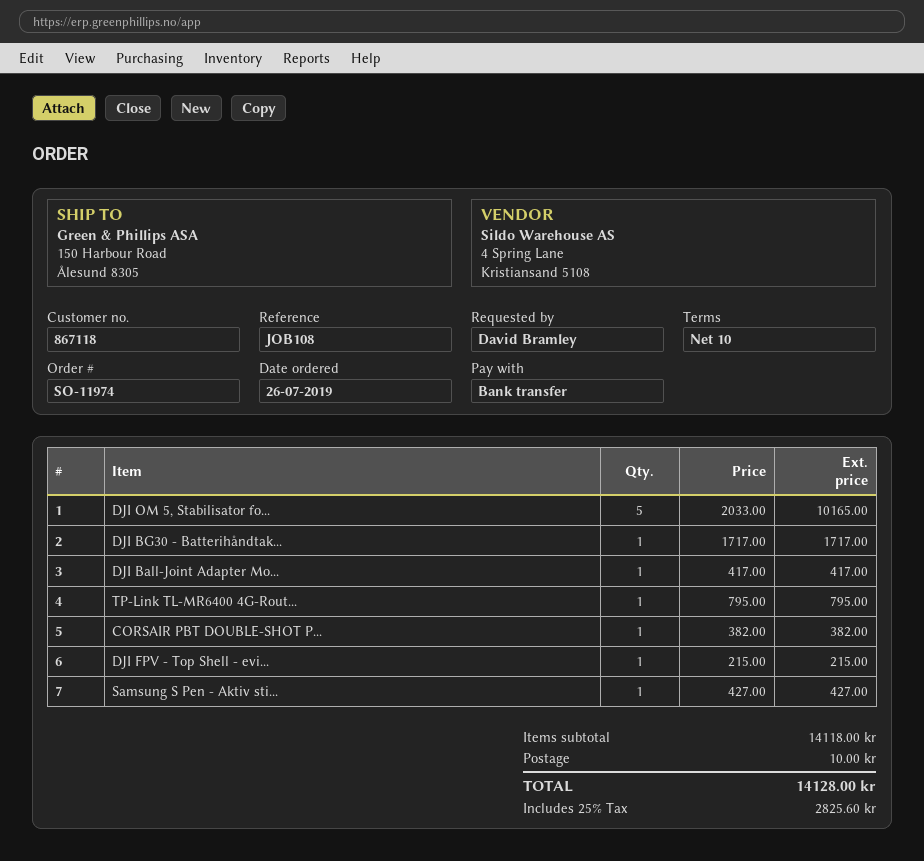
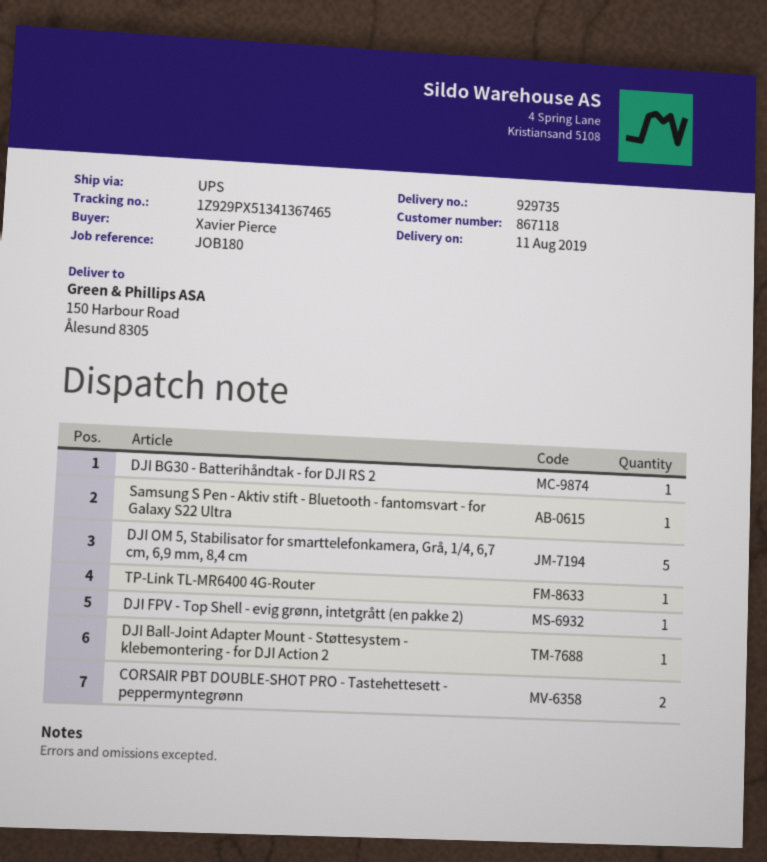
reference: JOB108 -> JOB180
ordered by: David Bramley -> Xavier Pierce
CORSAIR PBT DOUBLE-SHOT P...: 1 -> 2

